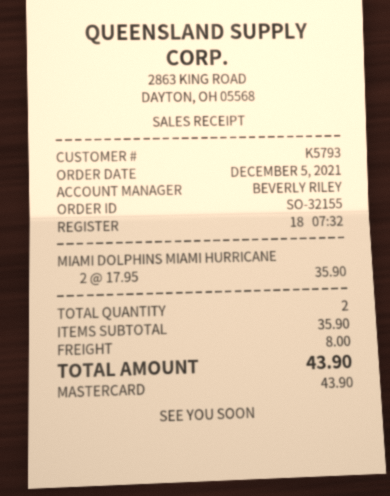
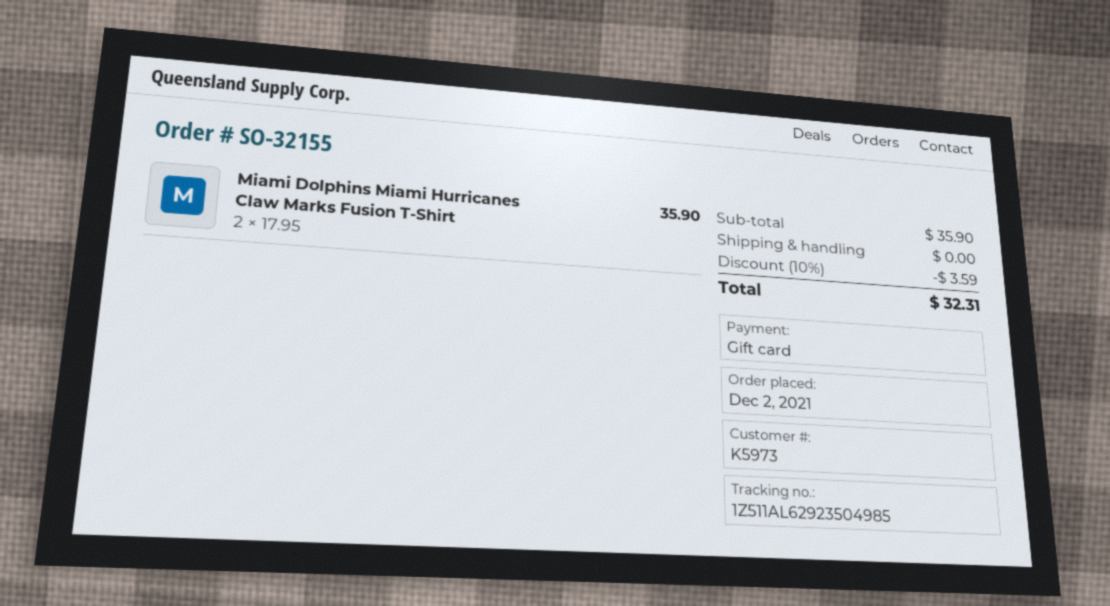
order date: 2021-12-05 -> 2021-12-02
customer number: K5793 -> K5973
payment method: Mastercard -> gift card
discount: none -> 10% = 3.59
shipping: 8.00 -> 0.00
total: 43.90 -> 32.31

